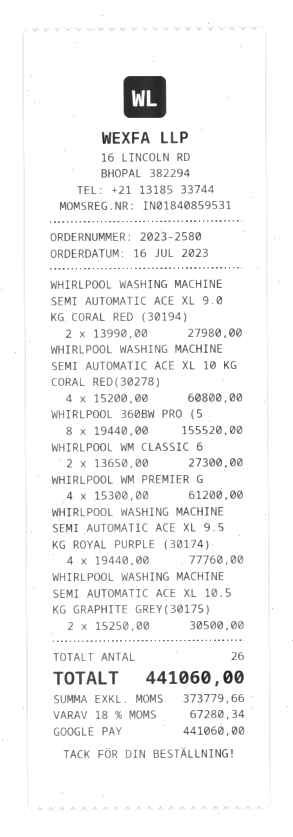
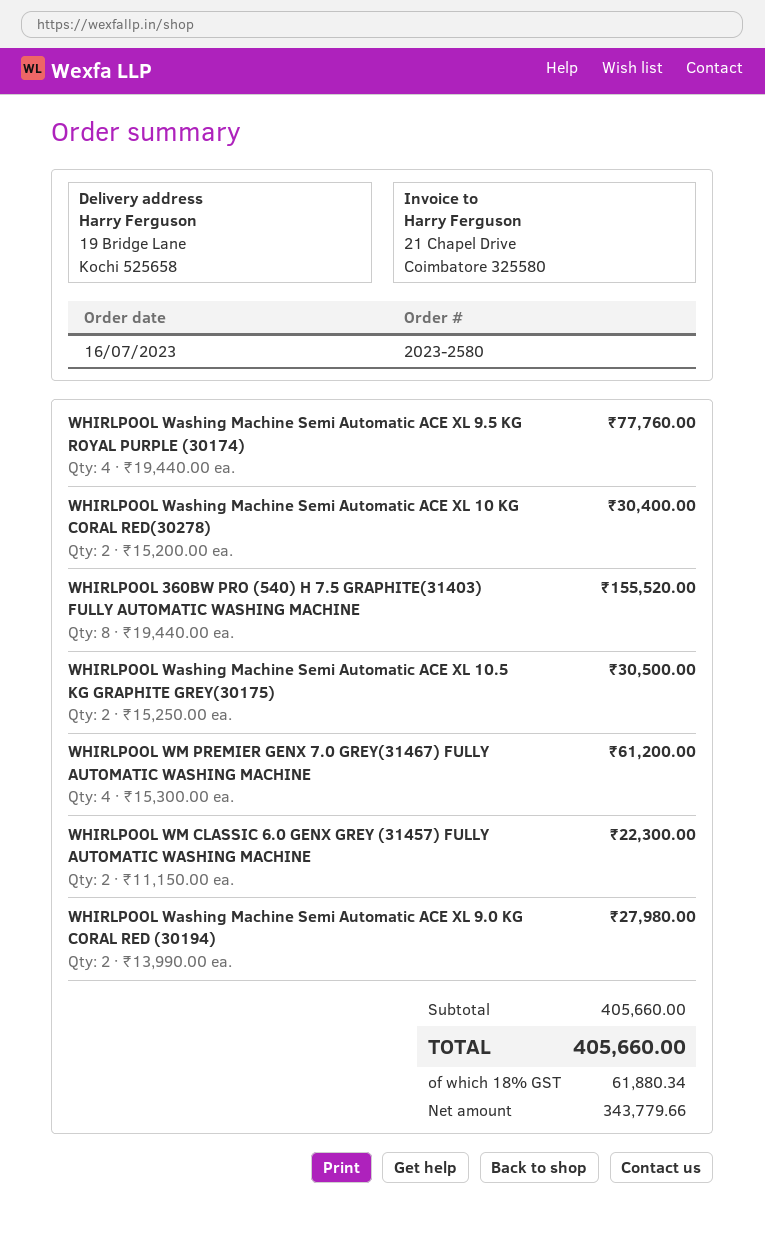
WHIRLPOOL WASHING MACHINE SEMI AUTOMATIC ACE XL 10 KG CORAL RED(30278): 4 x 15200.00 = 60800.00 -> 2 x 15200.00 = 30400.00
WHIRLPOOL WM CLASSIC 6: 2 x 13650.00 = 27300.00 -> 2 x 11150.00 = 22300.00
net: 373779.66 -> 343779.66
tax: 18% = 67280.34 -> 18% = 61880.34
total: 441060.00 -> 405660.00

